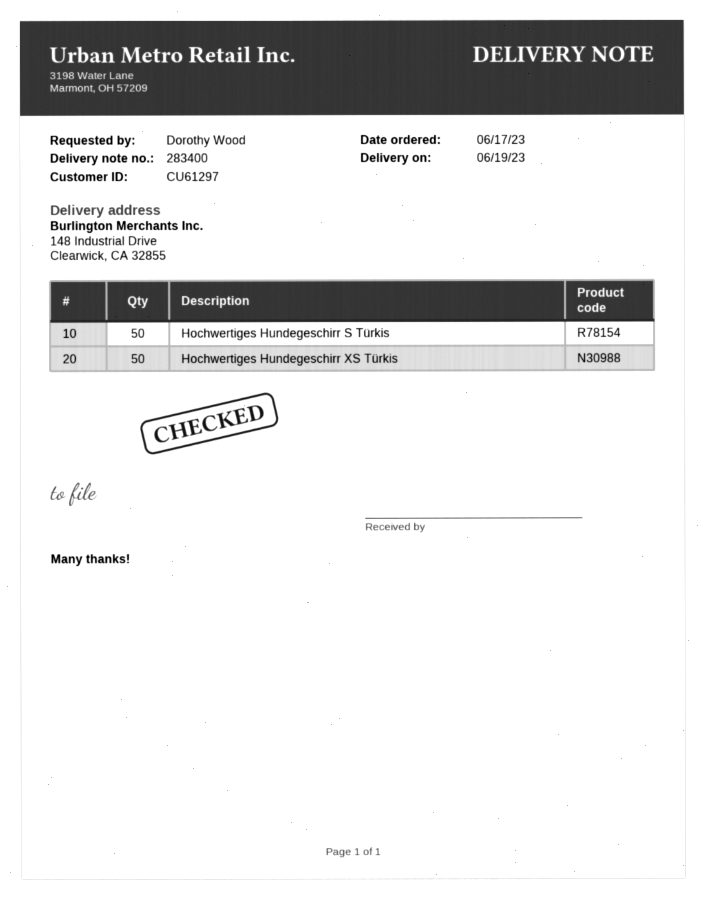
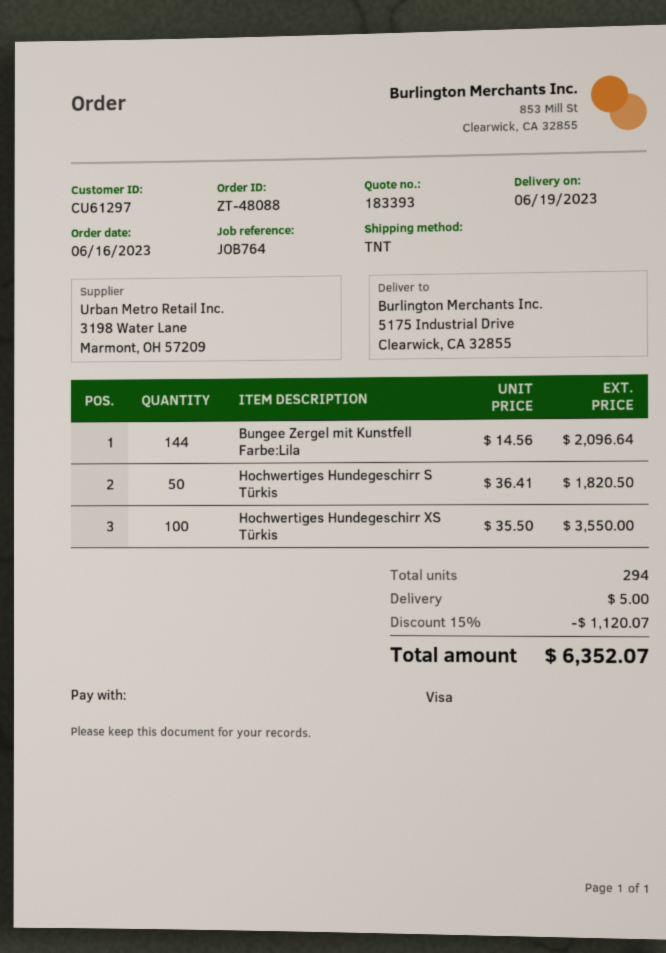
order date: 2023-06-17 -> 2023-06-16
ship to: 148 Industrial Drive, Clearwick, CA 32855 -> 5175 Industrial Drive, Clearwick, CA 32855
Hochwertiges Hundegeschirr XS Türkis: 50 -> 100
Bungee Zergel mit Kunstfell Farbe:Lila: none -> 144

